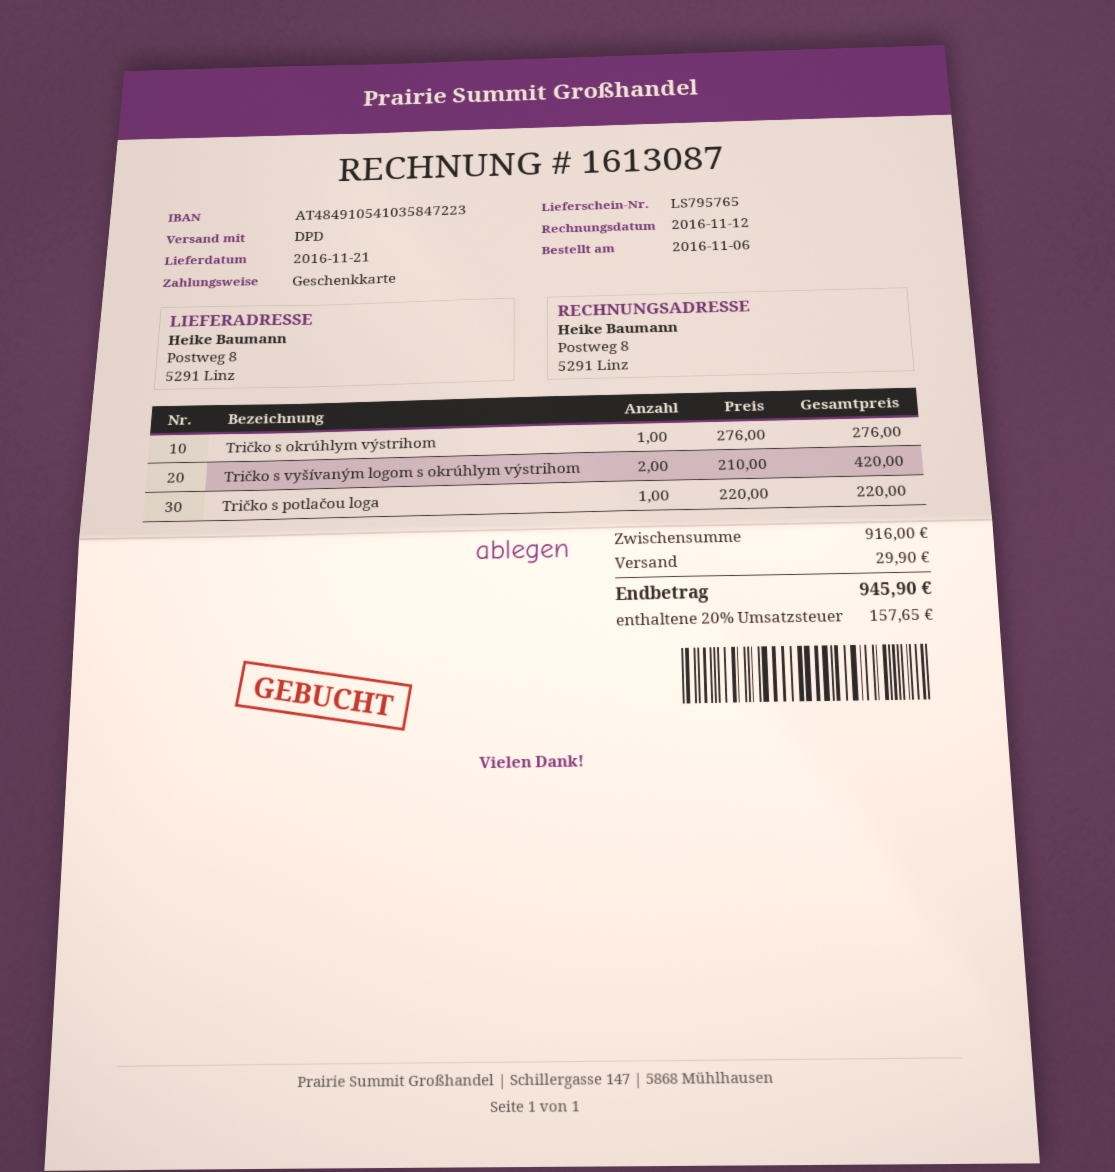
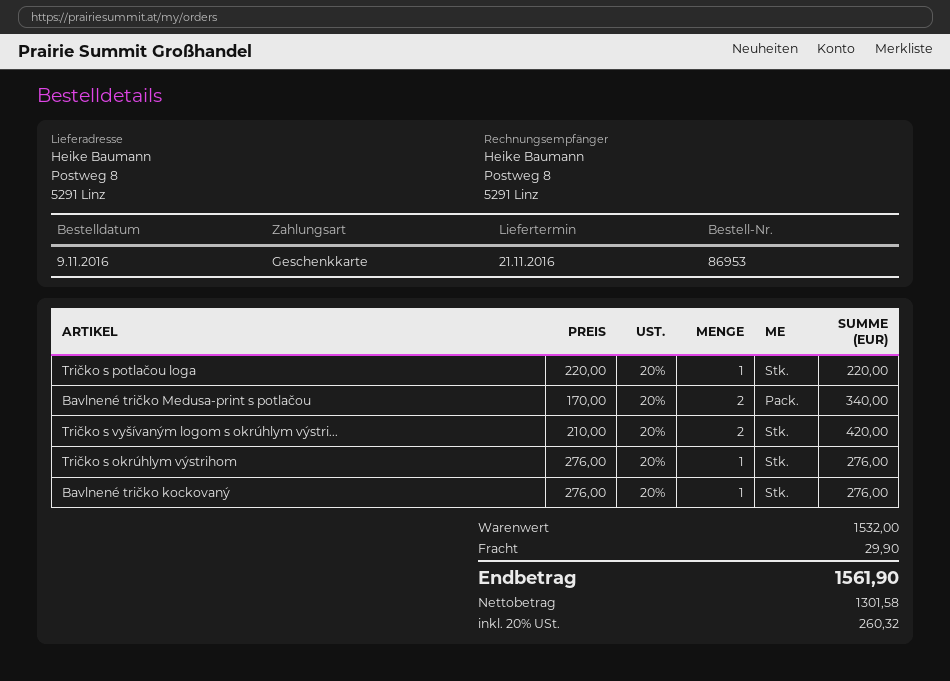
order date: 2016-11-06 -> 2016-11-09
Bavlnené tričko Medusa-print s potlačou: none -> 2 x 170.00 = 340.00
Bavlnené tričko kockovaný: none -> 1 x 276.00 = 276.00
subtotal: 916.00 -> 1532.00
tax: 20% = 157.65 -> 20% = 260.32
total: 945.90 -> 1561.90

